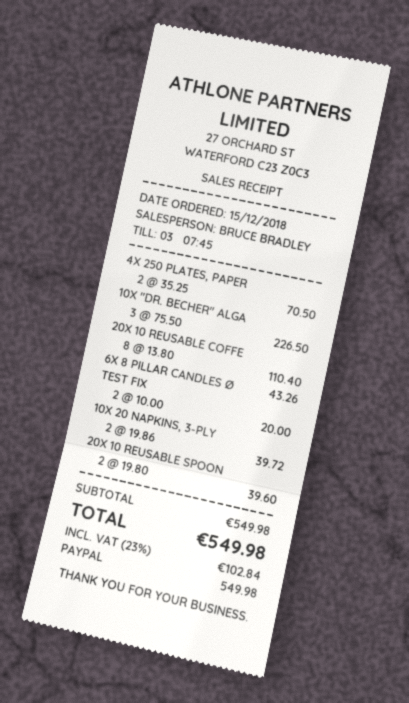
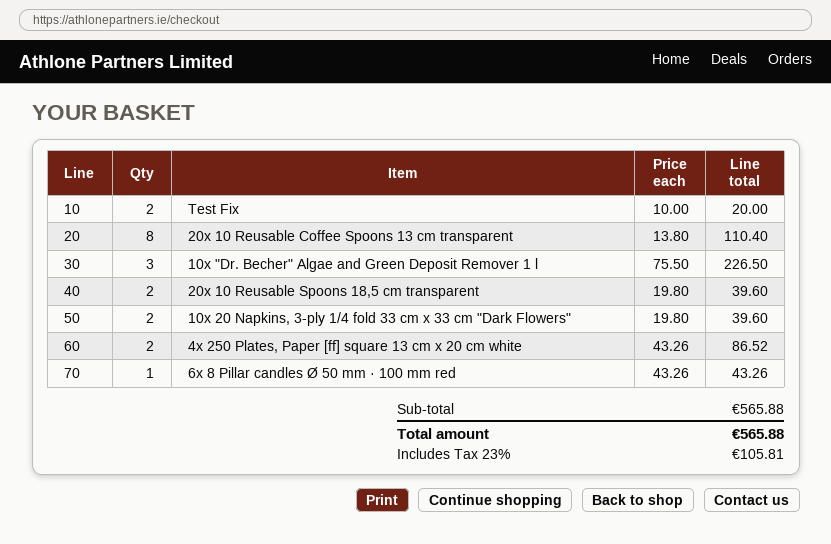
4X 250 PLATES, PAPER: 2 x 35.25 = 70.50 -> 2 x 43.26 = 86.52
10X 20 NAPKINS, 3-PLY: 2 x 19.86 = 39.72 -> 2 x 19.80 = 39.60
subtotal: 549.98 -> 565.88
tax: 23% = 102.84 -> 23% = 105.81
total: 549.98 -> 565.88

